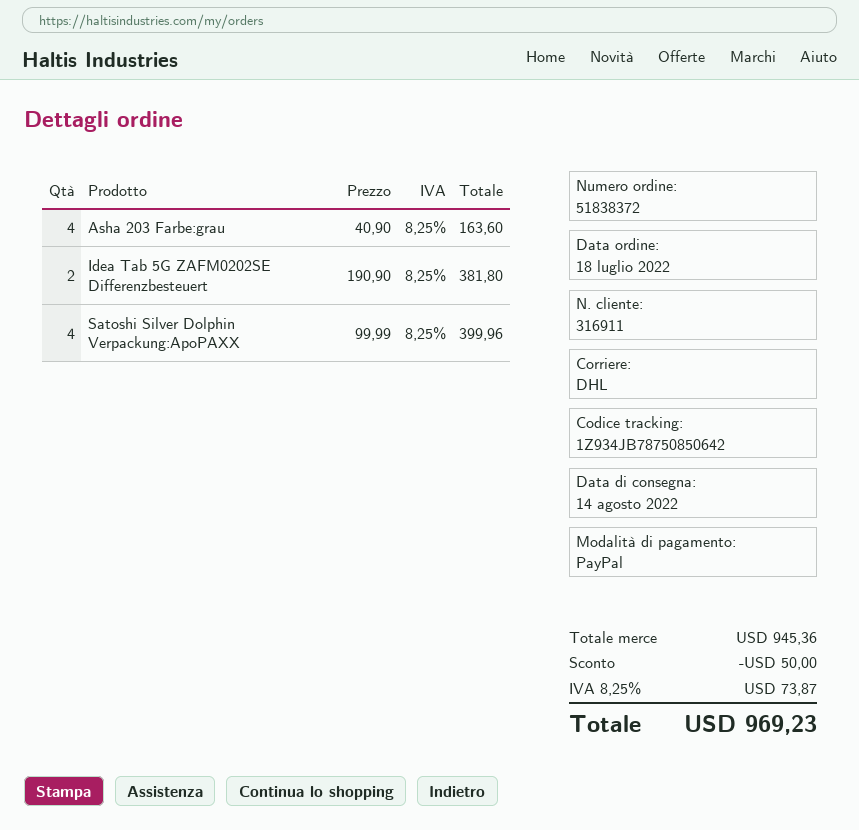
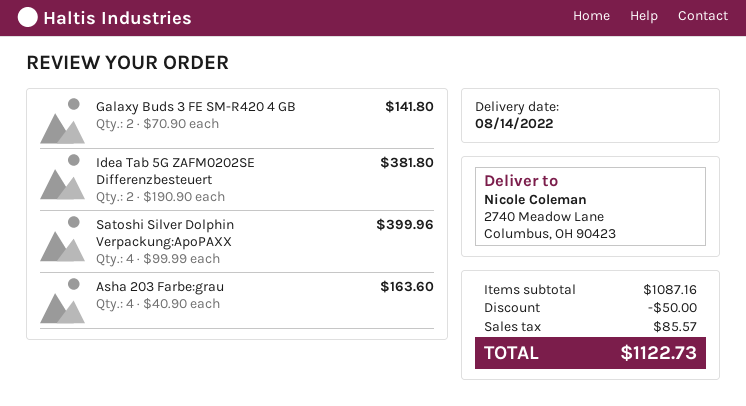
Galaxy Buds 3 FE SM-R420 4 GB: none -> 2 x 70.90 = 141.80
subtotal: 945.36 -> 1087.16
tax: 73.87 -> 85.57
total: 969.23 -> 1122.73

